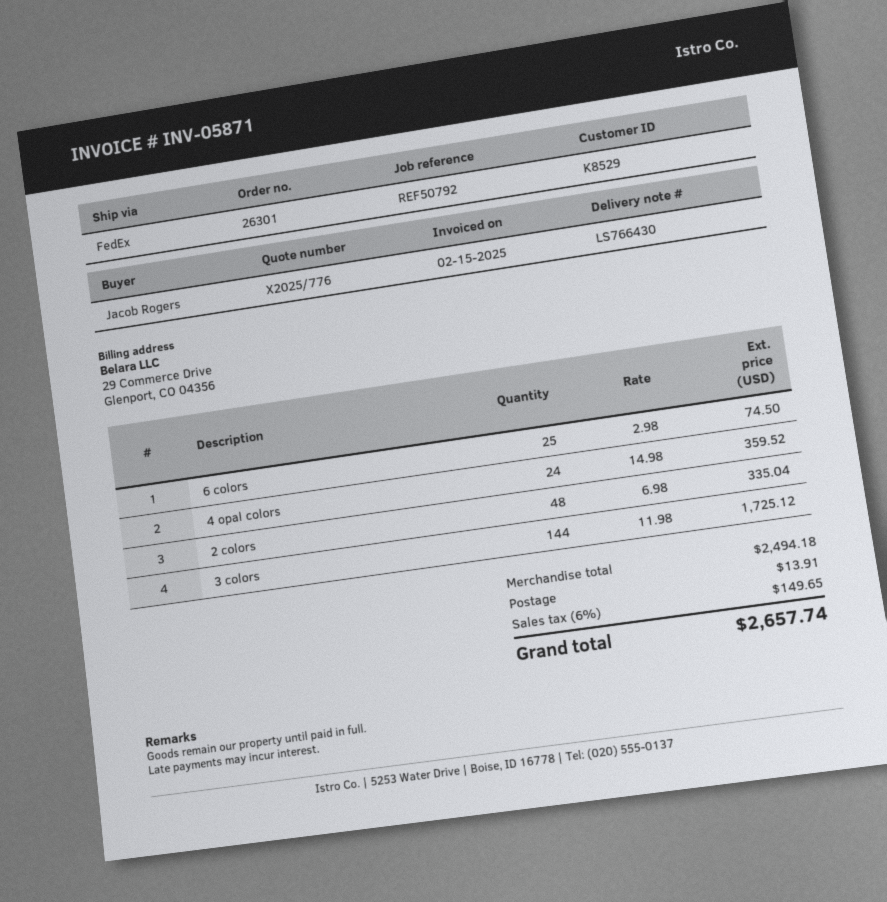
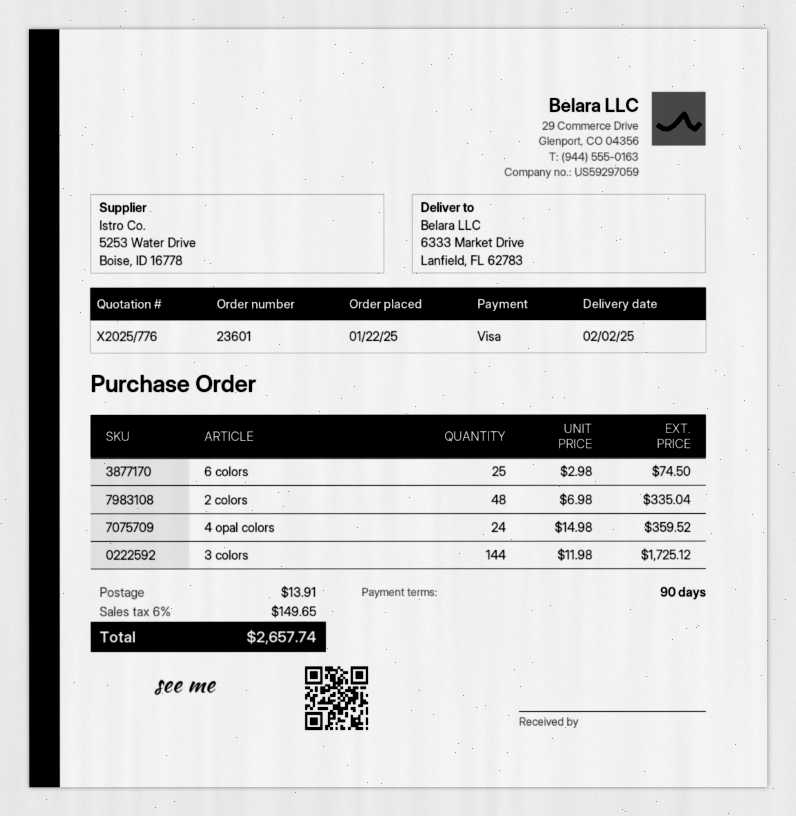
order number: 26301 -> 23601

